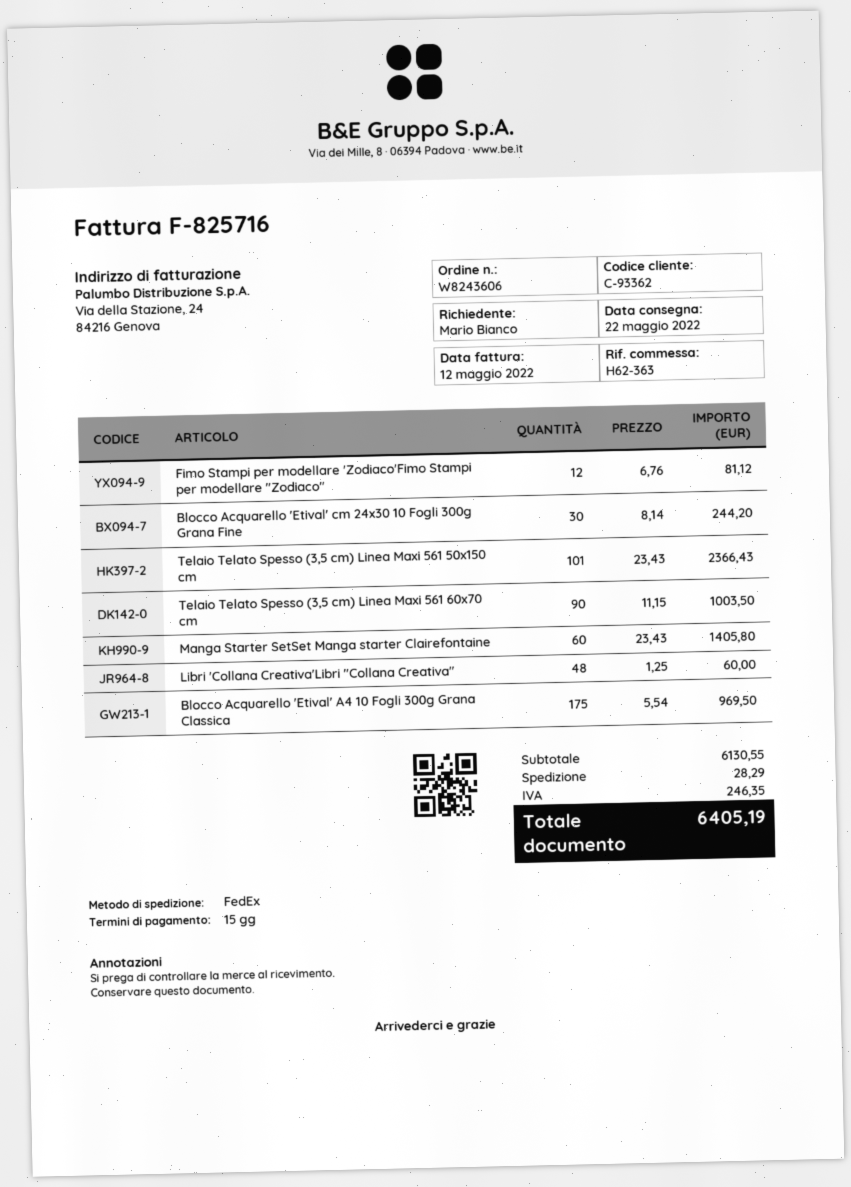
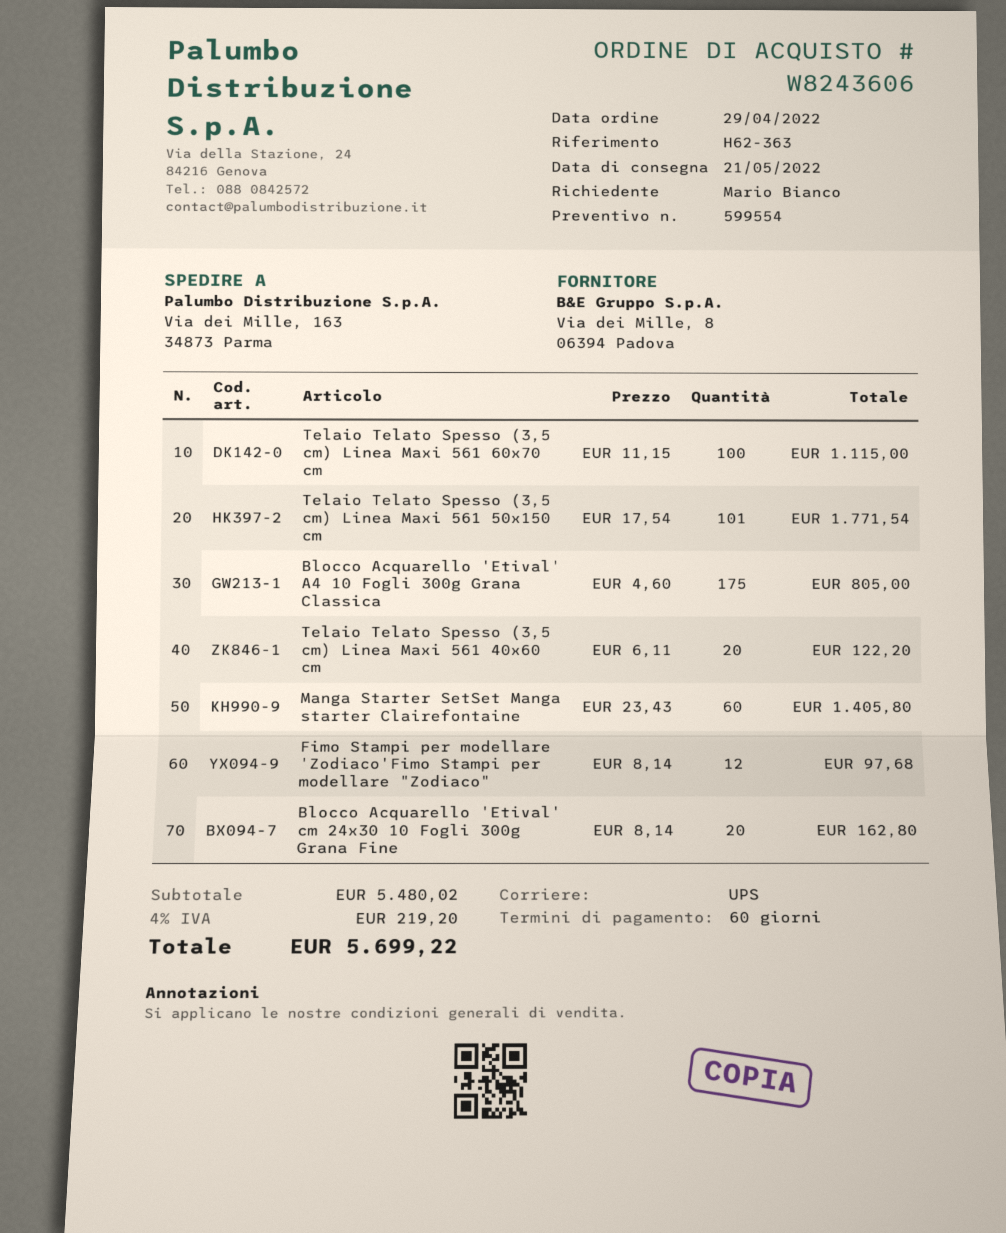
delivery date: 2022-05-22 -> 2022-05-21
payment terms: 15 days -> 60 days
shipping method: FedEx -> UPS
Fimo Stampi per modellare 'Zodiaco'Fimo Stampi per modellare "Zodiaco": 12 x 6.76 = 81.12 -> 12 x 8.14 = 97.68
Blocco Acquarello 'Etival' cm 24x30 10 Fogli 300g Grana Fine: 30 x 8.14 = 244.20 -> 20 x 8.14 = 162.80
Telaio Telato Spesso (3,5 cm) Linea Maxi 561 50x150 cm: 101 x 23.43 = 2366.43 -> 101 x 17.54 = 1771.54
Telaio Telato Spesso (3,5 cm) Linea Maxi 561 60x70 cm: 90 x 11.15 = 1003.50 -> 100 x 11.15 = 1115.00
Libri 'Collana Creativa'Libri "Collana Creativa": 48 x 1.25 = 60.00 -> none
Blocco Acquarello 'Etival' A4 10 Fogli 300g Grana Classica: 175 x 5.54 = 969.50 -> 175 x 4.60 = 805.00
Telaio Telato Spesso (3,5 cm) Linea Maxi 561 40x60 cm: none -> 20 x 6.11 = 122.20
subtotal: 6130.55 -> 5480.02
shipping: 28.29 -> none
tax: 246.35 -> 219.20
total: 6405.19 -> 5699.22

